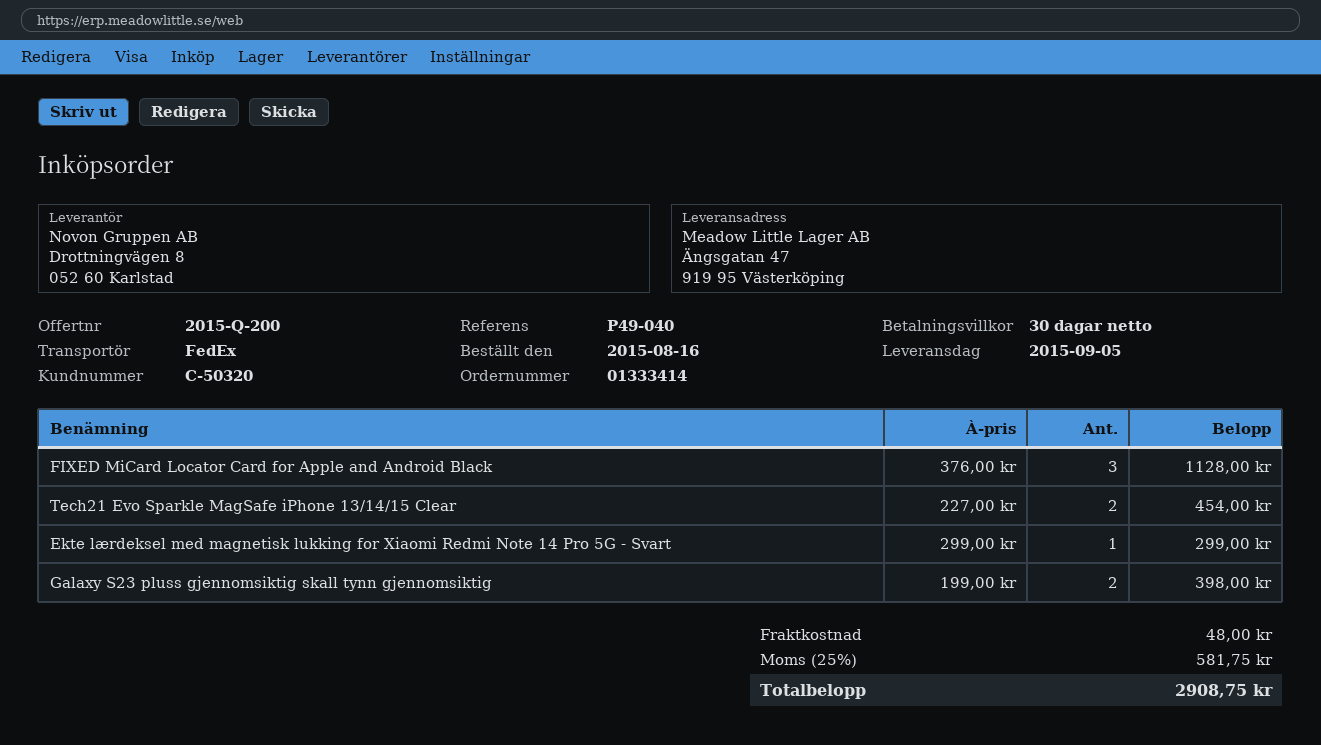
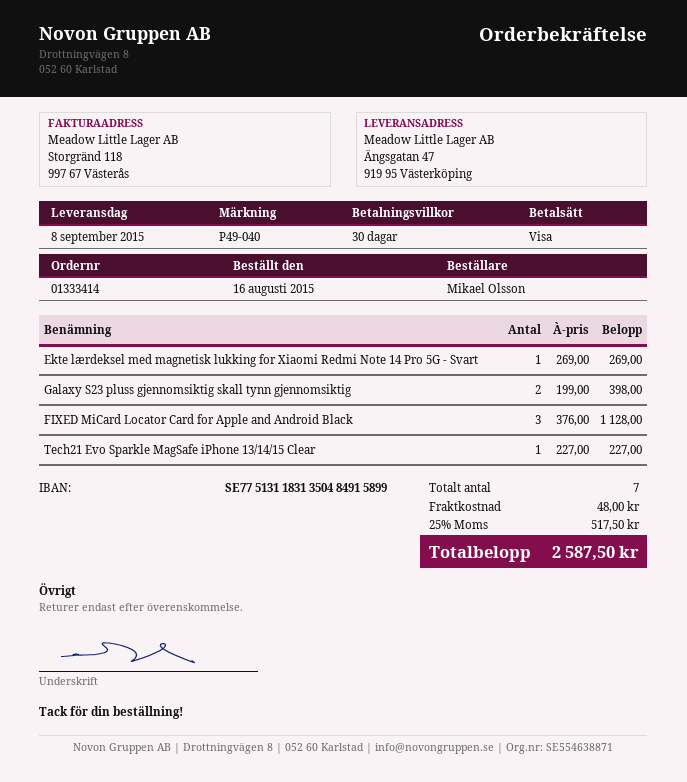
delivery date: 2015-09-05 -> 2015-09-08
Tech21 Evo Sparkle MagSafe iPhone 13/14/15 Clear: 2 x 227.00 = 454.00 -> 1 x 227.00 = 227.00
Ekte lærdeksel med magnetisk lukking for Xiaomi Redmi Note 14 Pro 5G - Svart: 1 x 299.00 = 299.00 -> 1 x 269.00 = 269.00
tax: 25% = 581.75 -> 25% = 517.50
total: 2908.75 -> 2587.50

